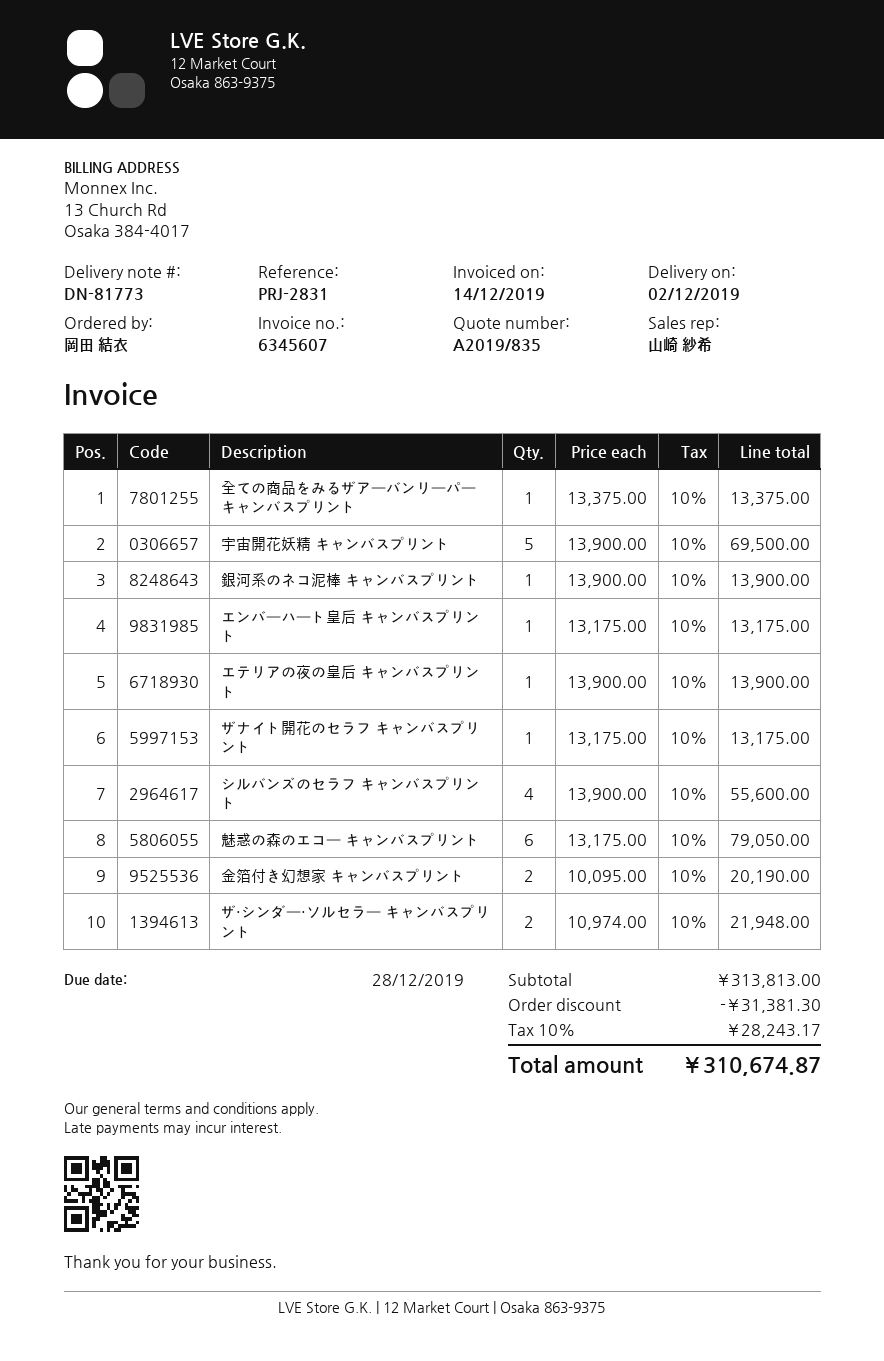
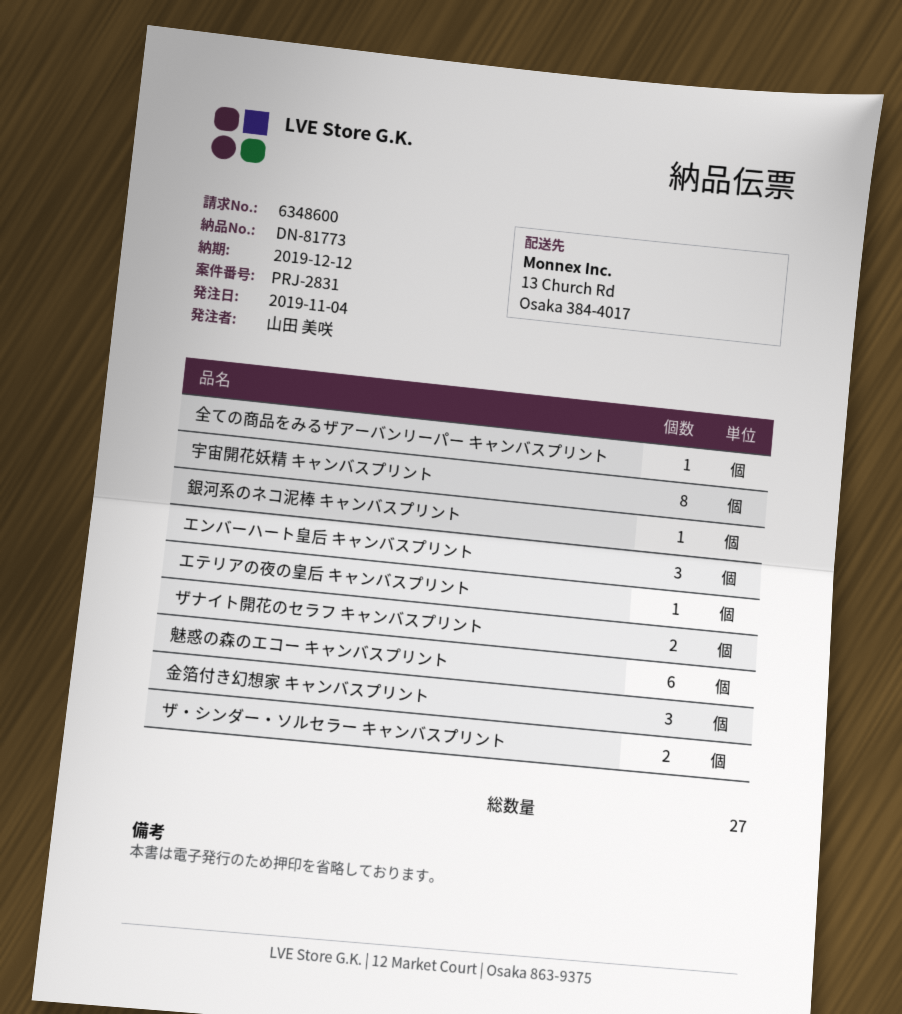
delivery date: 2019-12-02 -> 2019-12-12
invoice number: 6345607 -> 6348600
ordered by: 岡田 結衣 -> 山田 美咲
宇宙開花妖精 キャンバスプリント: 5 -> 8
エンバーハート皇后 キャンバスプリント: 1 -> 3
ザナイト開花のセラフ キャンバスプリント: 1 -> 2
シルバンズのセラフ キャンバスプリント: 4 -> none
金箔付き幻想家 キャンバスプリント: 2 -> 3

